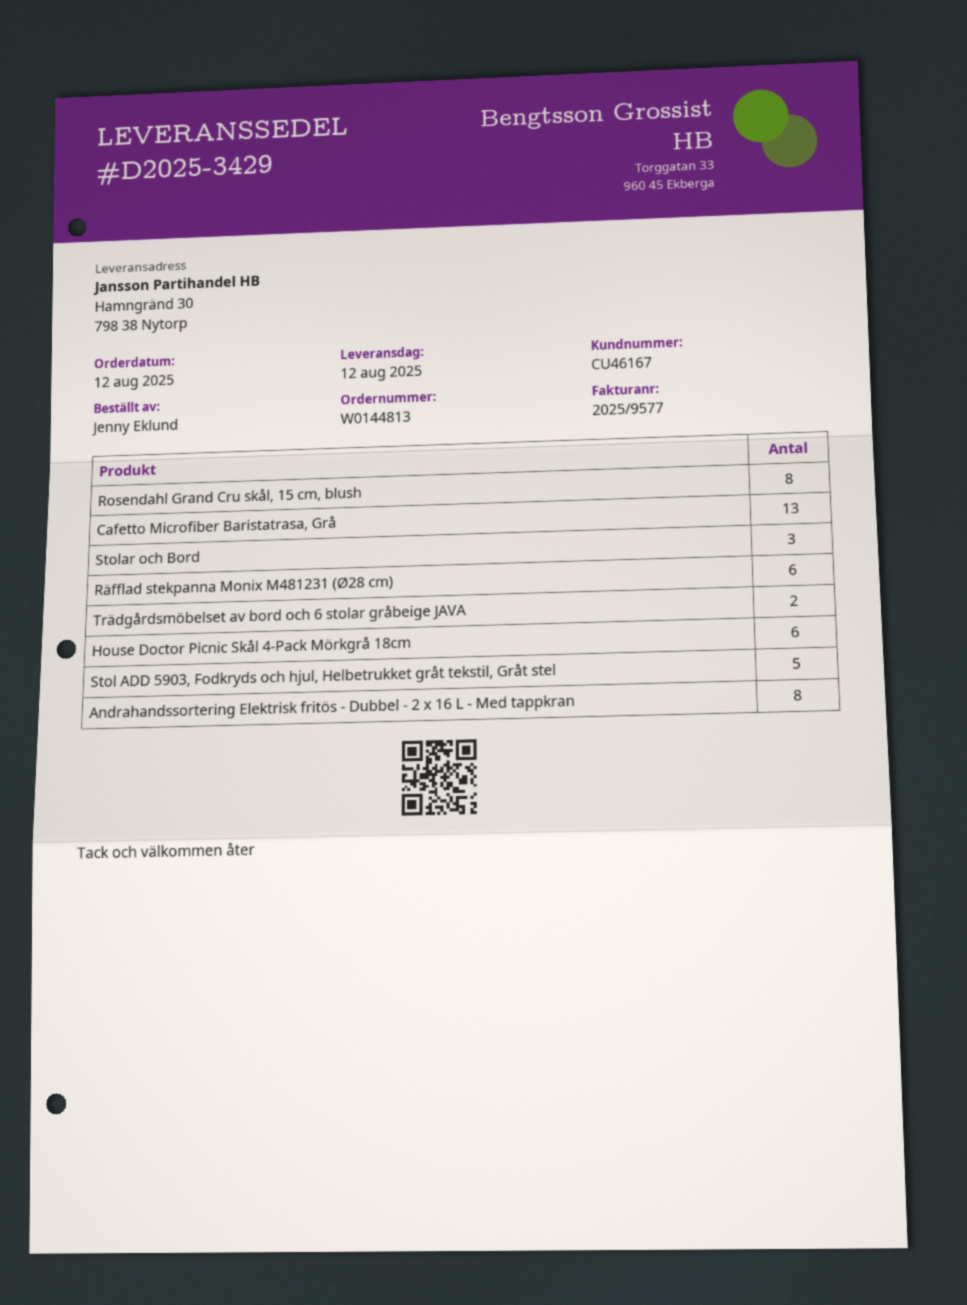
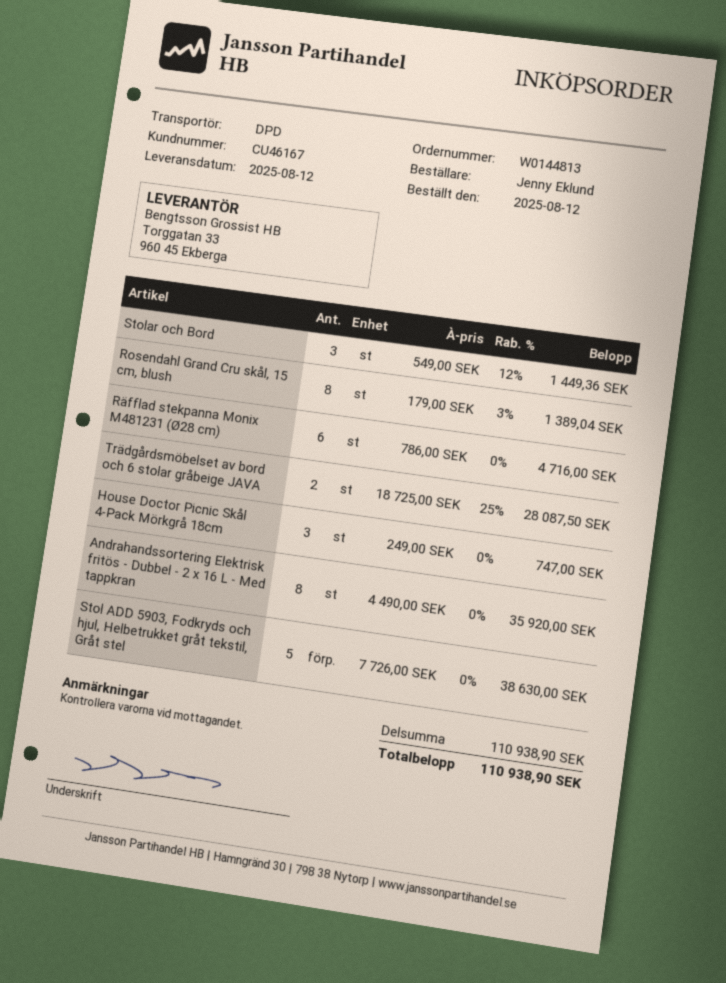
Cafetto Microfiber Baristatrasa, Grå: 13 -> none
House Doctor Picnic Skål 4-Pack Mörkgrå 18cm: 6 -> 3

